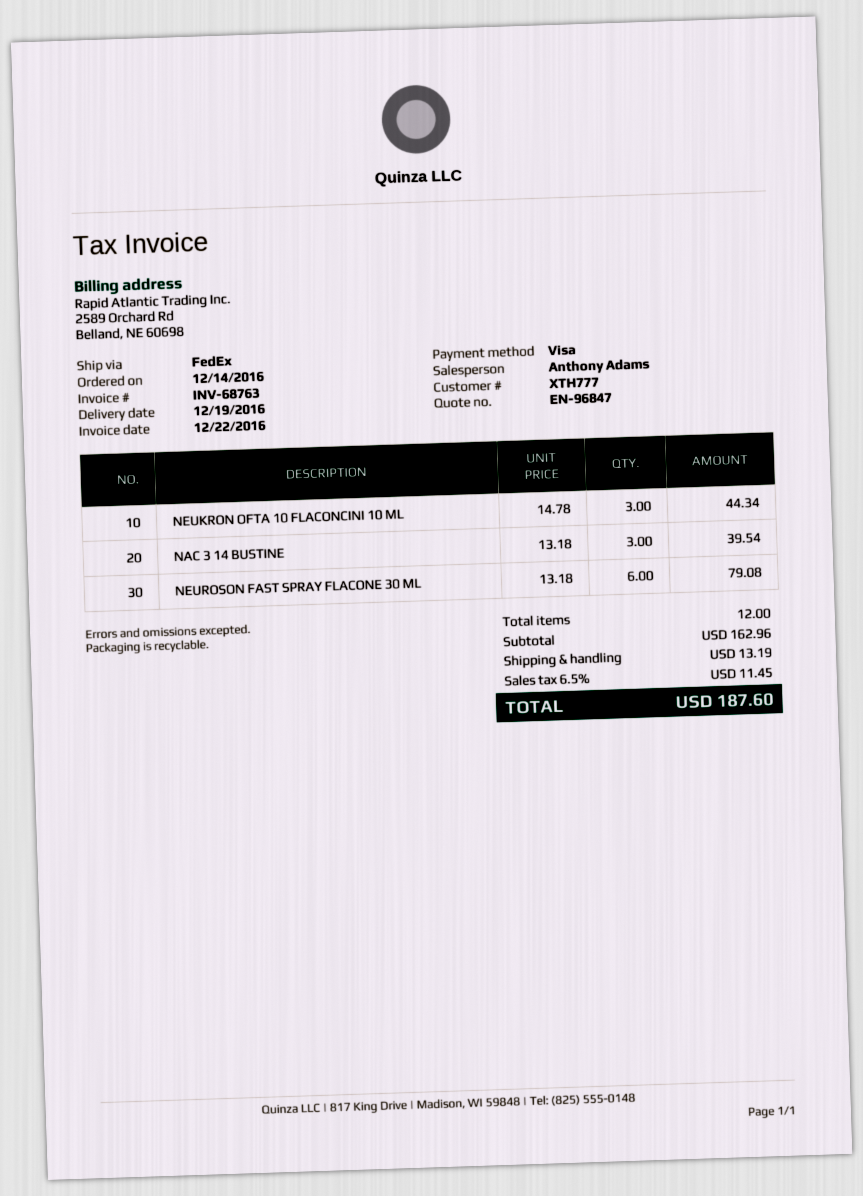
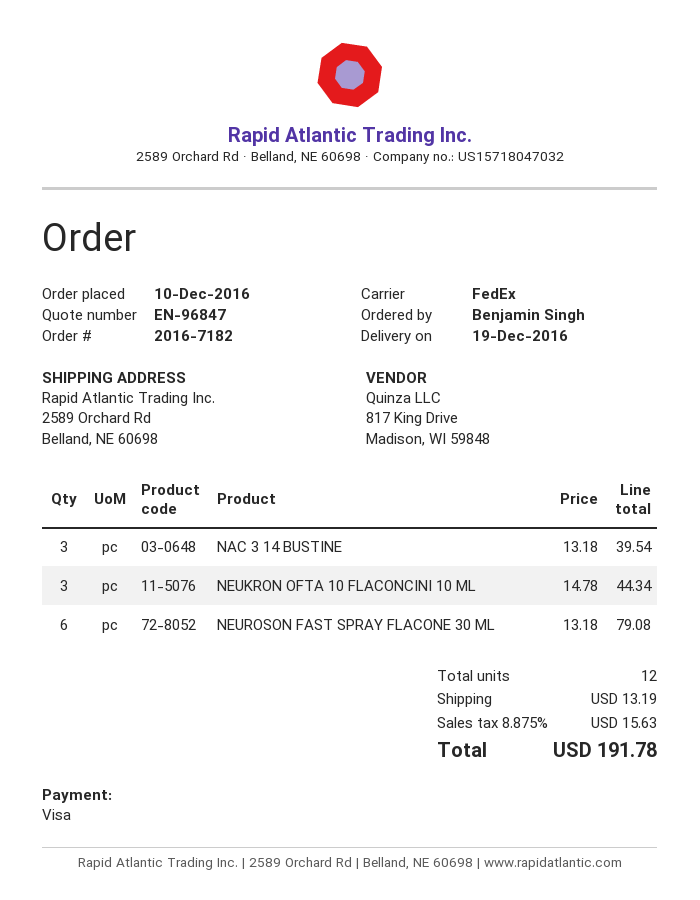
order date: 2016-12-14 -> 2016-12-10
tax: 6.5% = 11.45 -> 8.875% = 15.63
total: 187.60 -> 191.78

